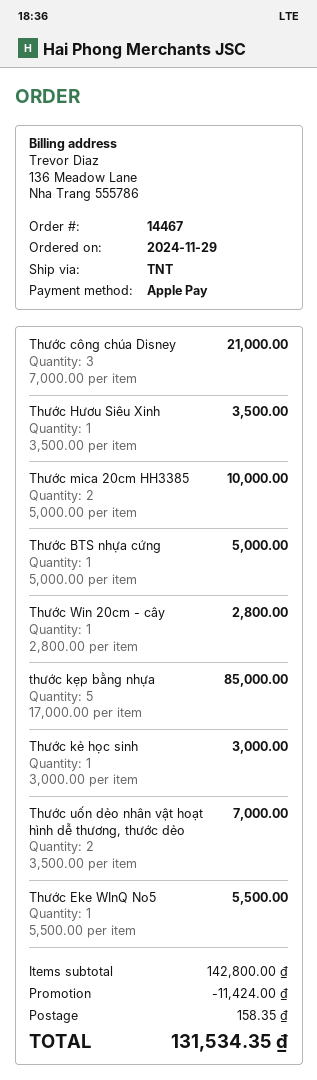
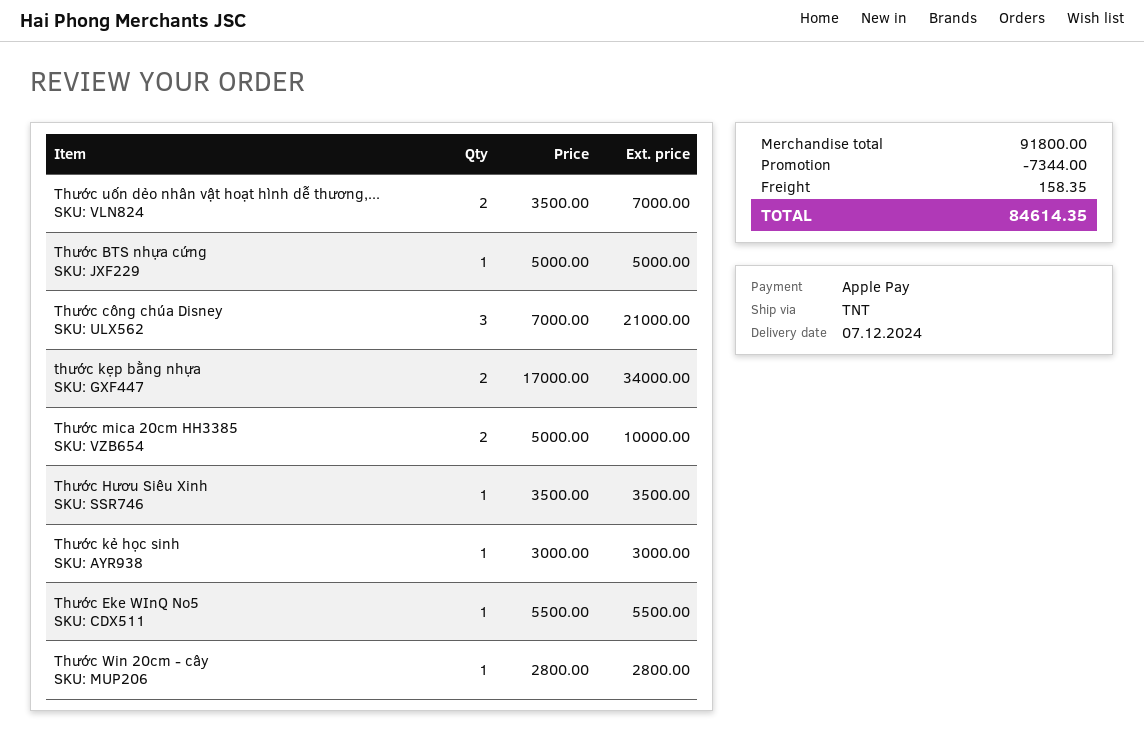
thước kẹp bằng nhựa: 5 x 17000.00 = 85000.00 -> 2 x 17000.00 = 34000.00
subtotal: 142800.00 -> 91800.00
discount: 11424.00 -> 7344.00
total: 131534.35 -> 84614.35

